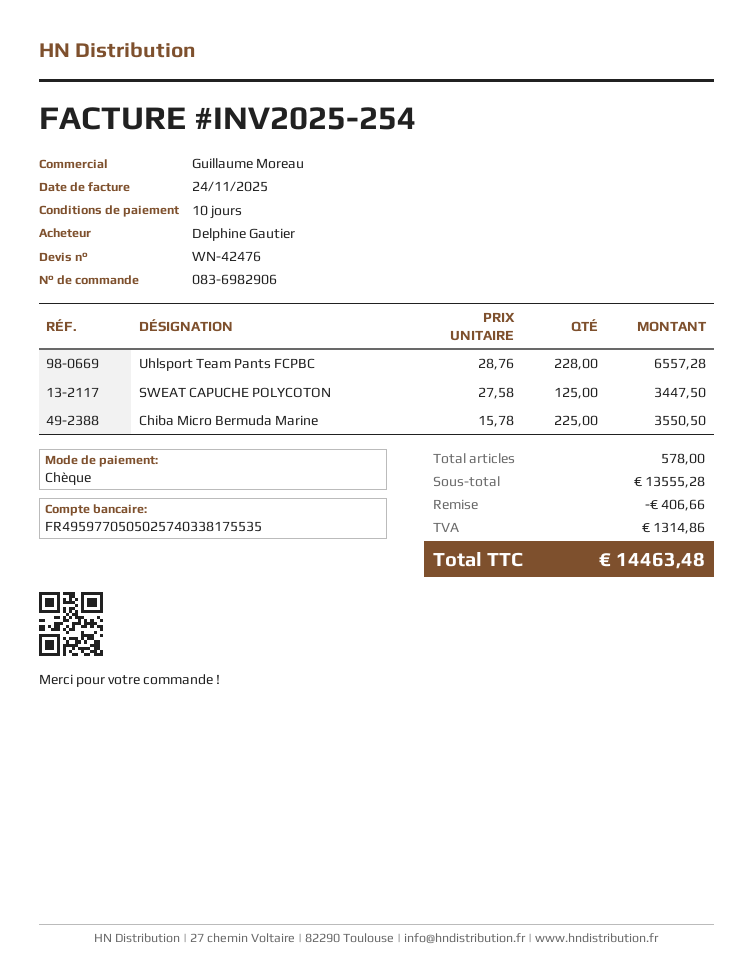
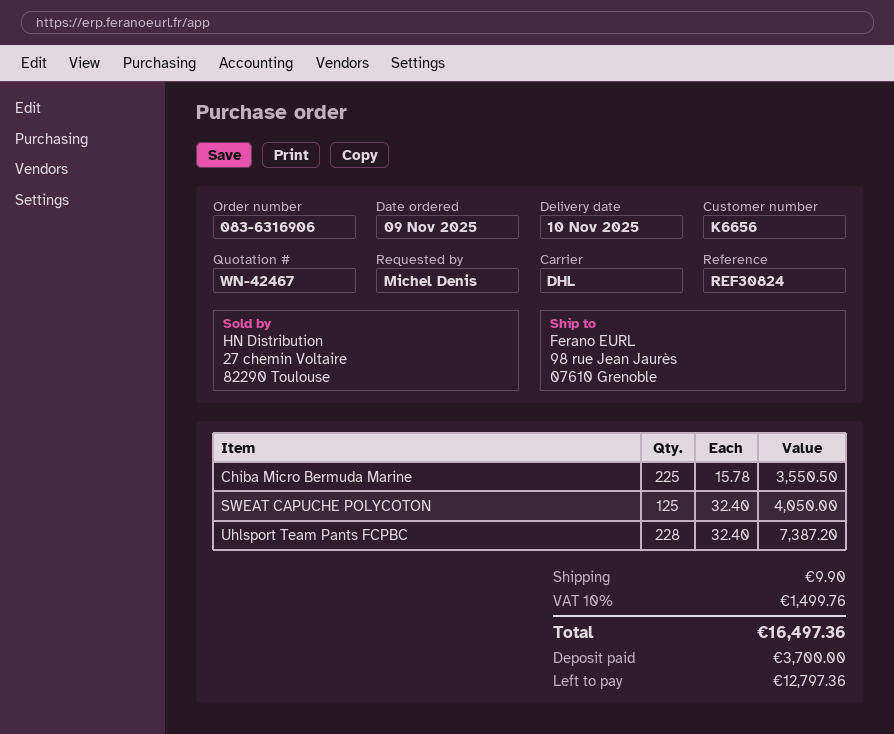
quote number: WN-42476 -> WN-42467
order number: 083-6982906 -> 083-6316906
ordered by: Delphine Gautier -> Michel Denis
Uhlsport Team Pants FCPBC: 228 x 28.76 = 6557.28 -> 228 x 32.40 = 7387.20
SWEAT CAPUCHE POLYCOTON: 125 x 27.58 = 3447.50 -> 125 x 32.40 = 4050.00
discount: 406.66 -> none
shipping: none -> 9.90
tax: 1314.86 -> 1499.76
total: 14463.48 -> 16497.36

